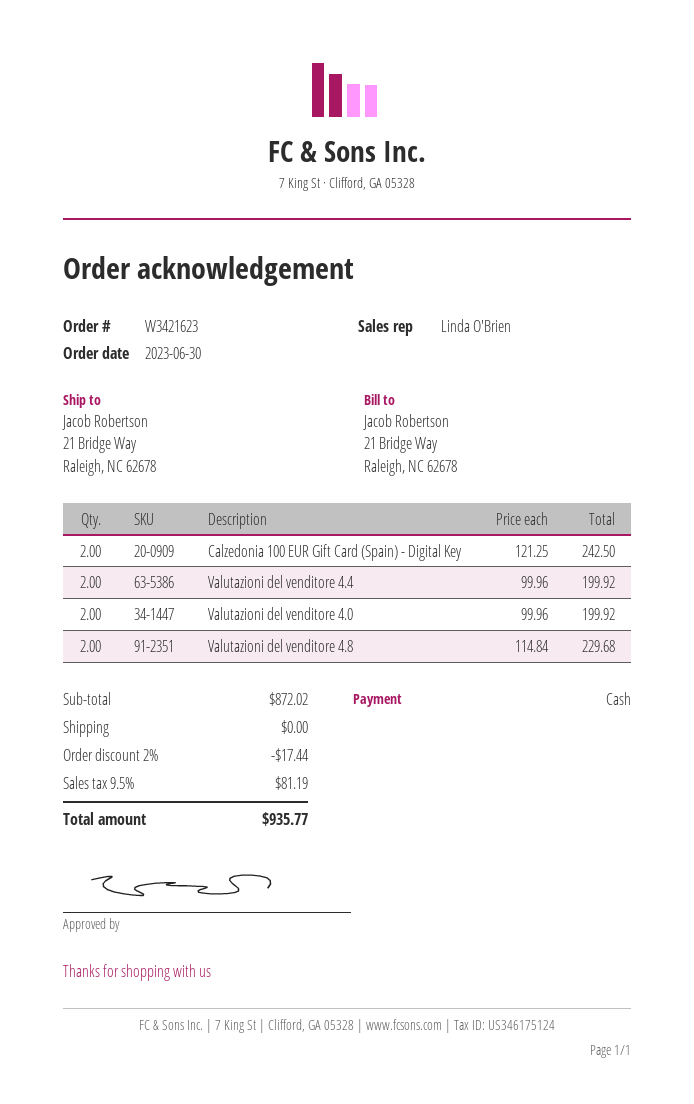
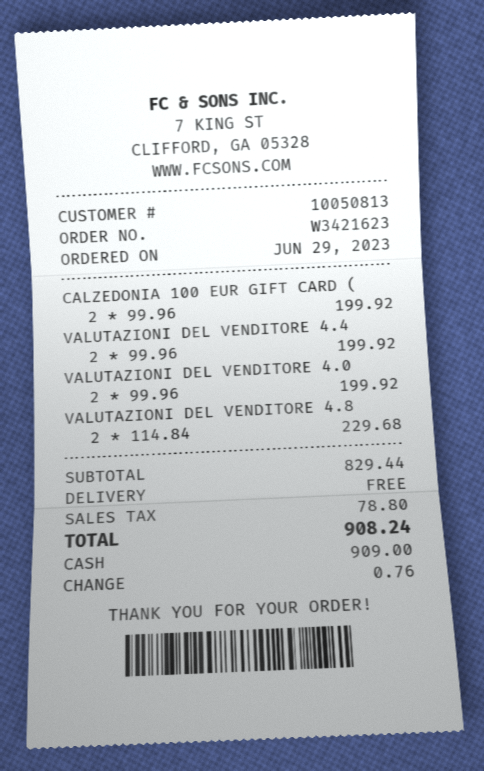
order date: 2023-06-30 -> 2023-06-29
Calzedonia 100 EUR Gift Card (Spain) - Digital Key: 2 x 121.25 = 242.50 -> 2 x 99.96 = 199.92
subtotal: 872.02 -> 829.44
discount: 2% = 17.44 -> none
tax: 81.19 -> 78.80
total: 935.77 -> 908.24

